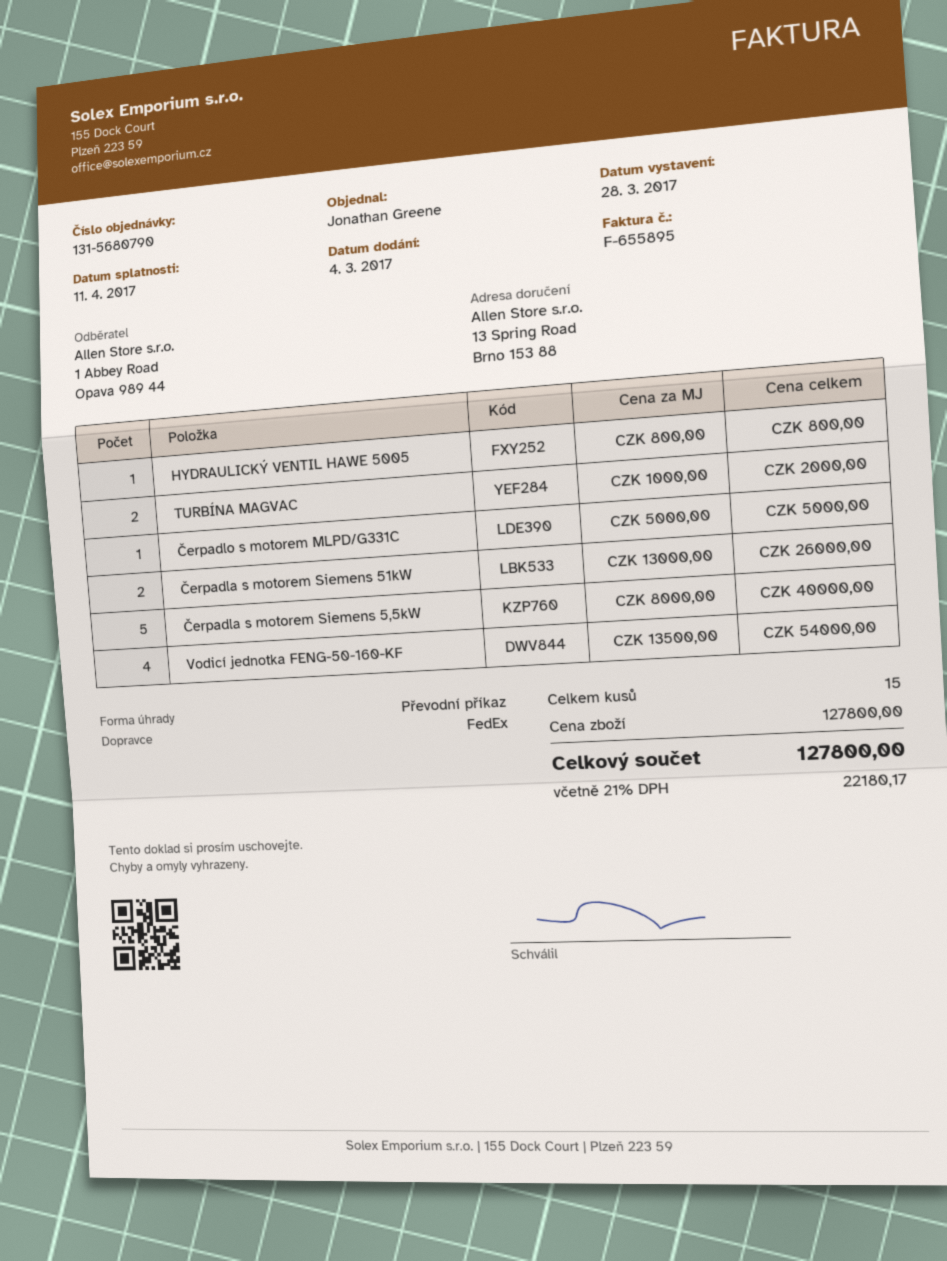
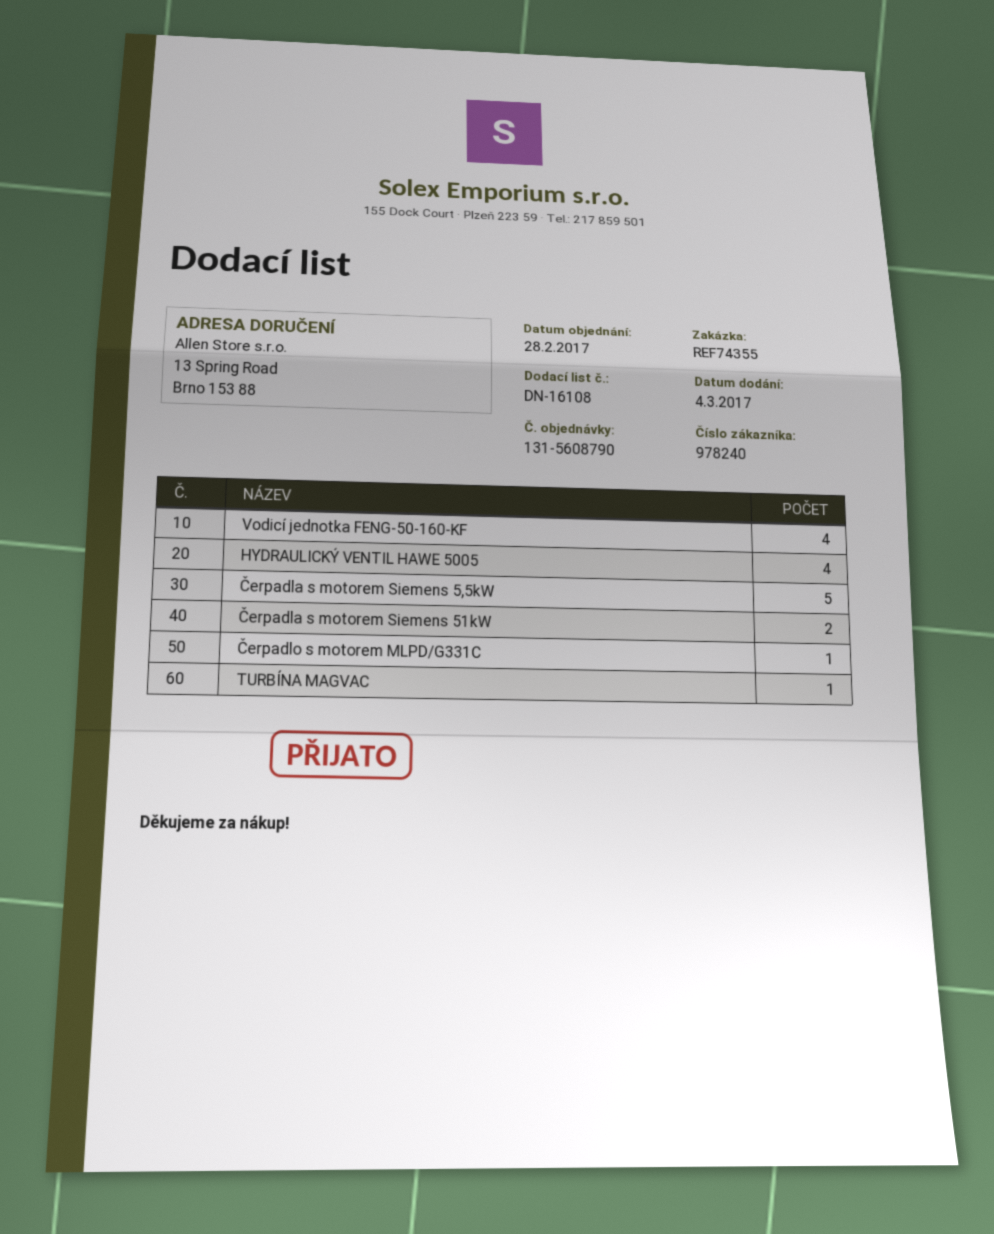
order number: 131-5680790 -> 131-5608790
HYDRAULICKÝ VENTIL HAWE 5005: 1 -> 4
TURBÍNA MAGVAC: 2 -> 1

